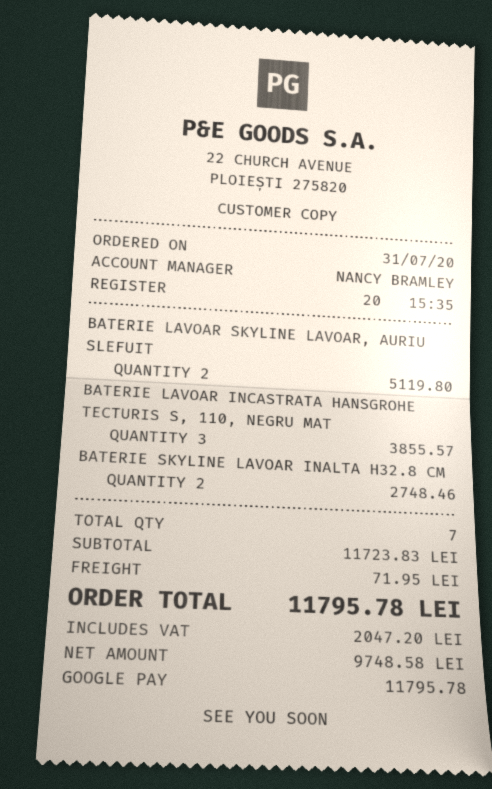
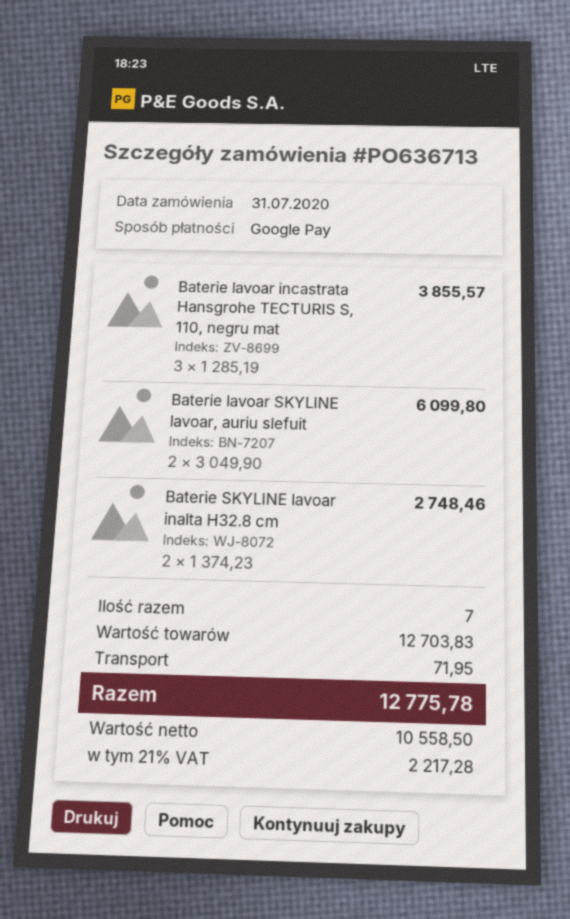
BATERIE LAVOAR SKYLINE LAVOAR, AURIU SLEFUIT: 2 for 5119.80 -> 2 for 6099.80
subtotal: 11723.83 -> 12703.83
net: 9748.58 -> 10558.50
tax: 2047.20 -> 2217.28
total: 11795.78 -> 12775.78

